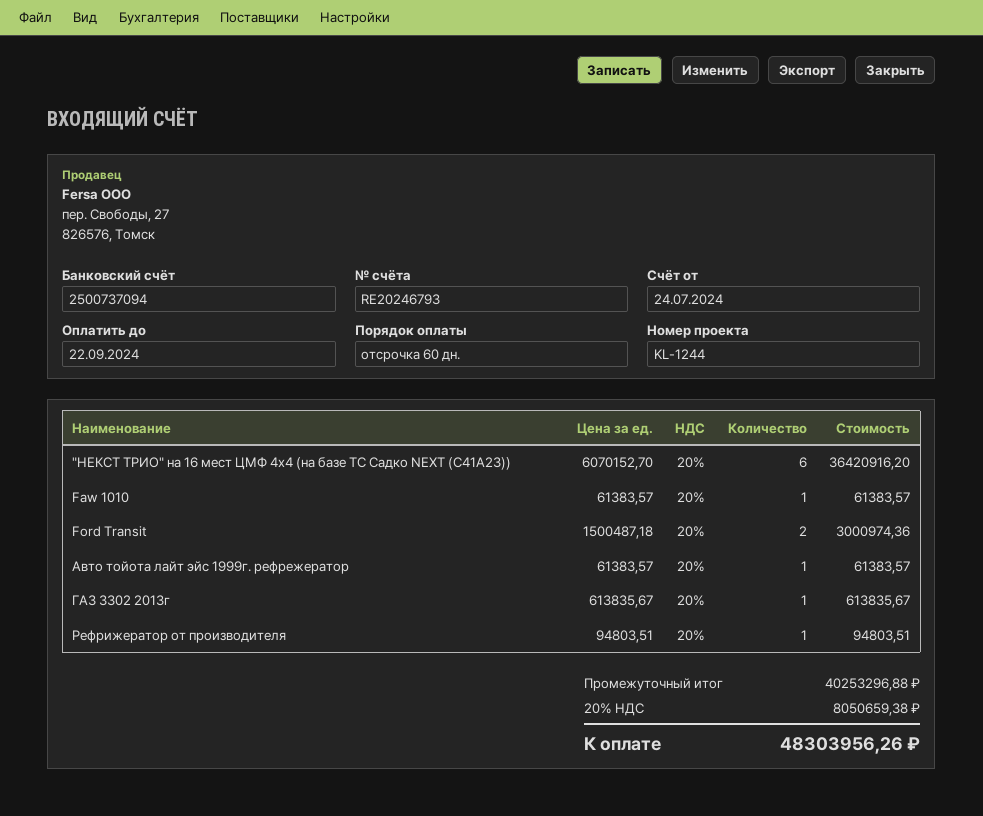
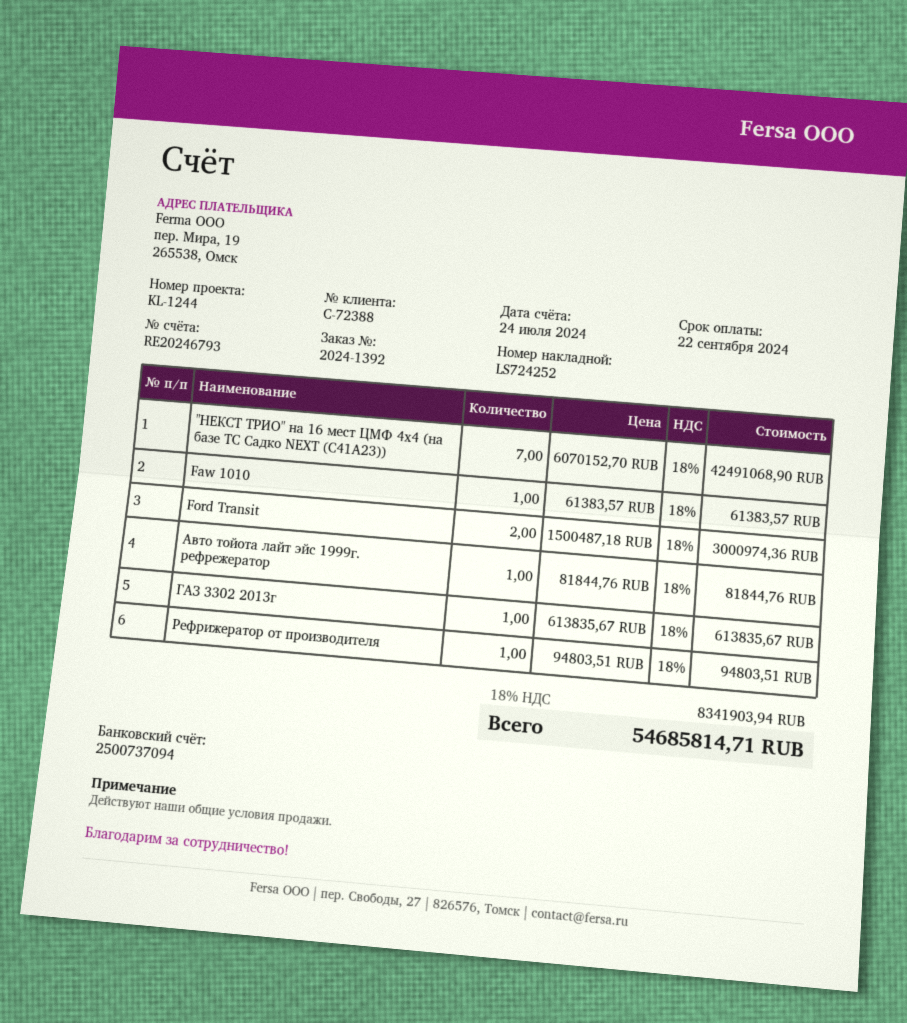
"НЕКСТ ТРИО" на 16 мест ЦМФ 4х4 (на базе ТС Садко NEXT (С41А23)): 6 x 6070152.70 = 36420916.20 -> 7 x 6070152.70 = 42491068.90
Авто тойота лайт эйс 1999г. рефрежератор: 1 x 61383.57 = 61383.57 -> 1 x 81844.76 = 81844.76
tax: 20% = 8050659.38 -> 18% = 8341903.94
total: 48303956.26 -> 54685814.71

